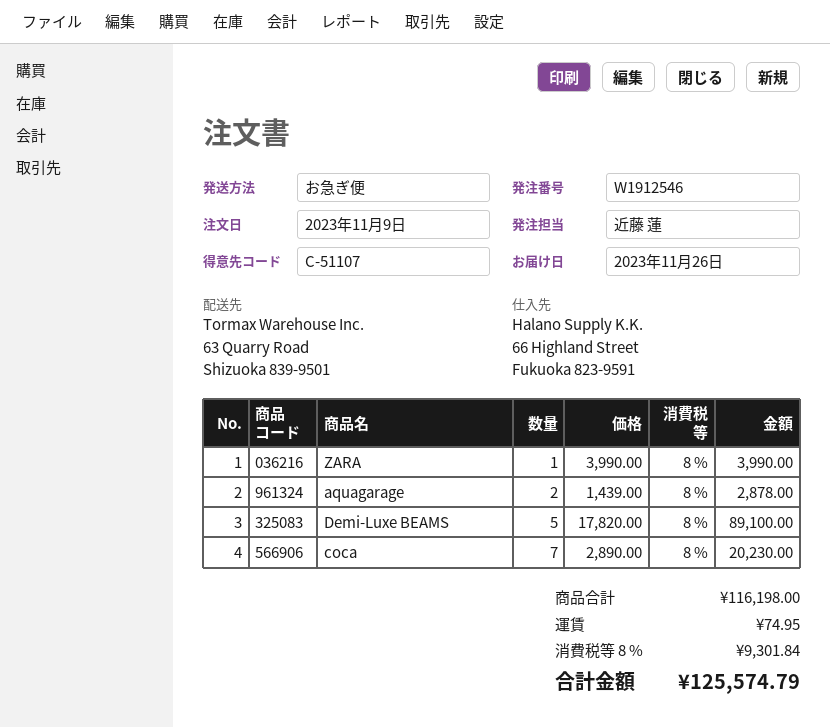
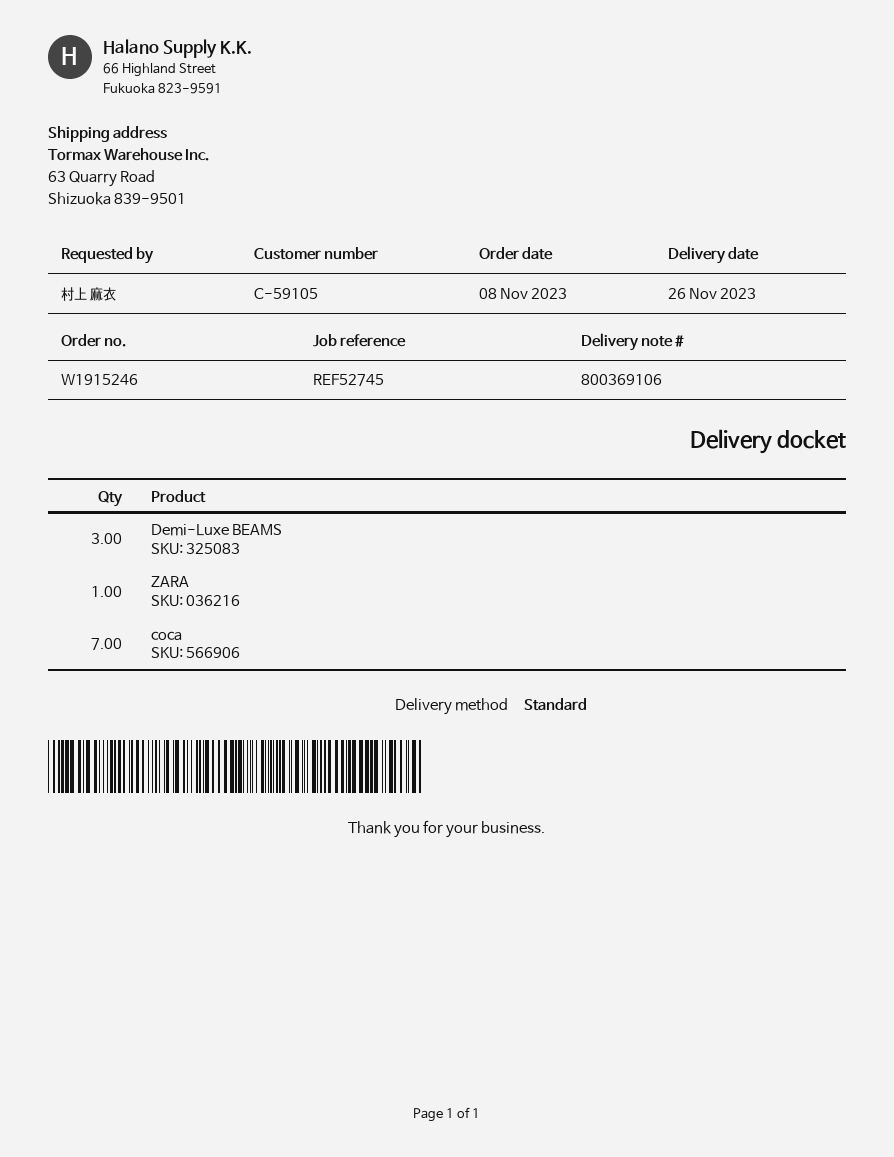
order number: W1912546 -> W1915246
order date: 2023-11-09 -> 2023-11-08
customer number: C-51107 -> C-59105
ordered by: 近藤 蓮 -> 村上 麻衣
shipping method: express -> standard
aquagarage: 2 -> none
Demi-Luxe BEAMS: 5 -> 3

